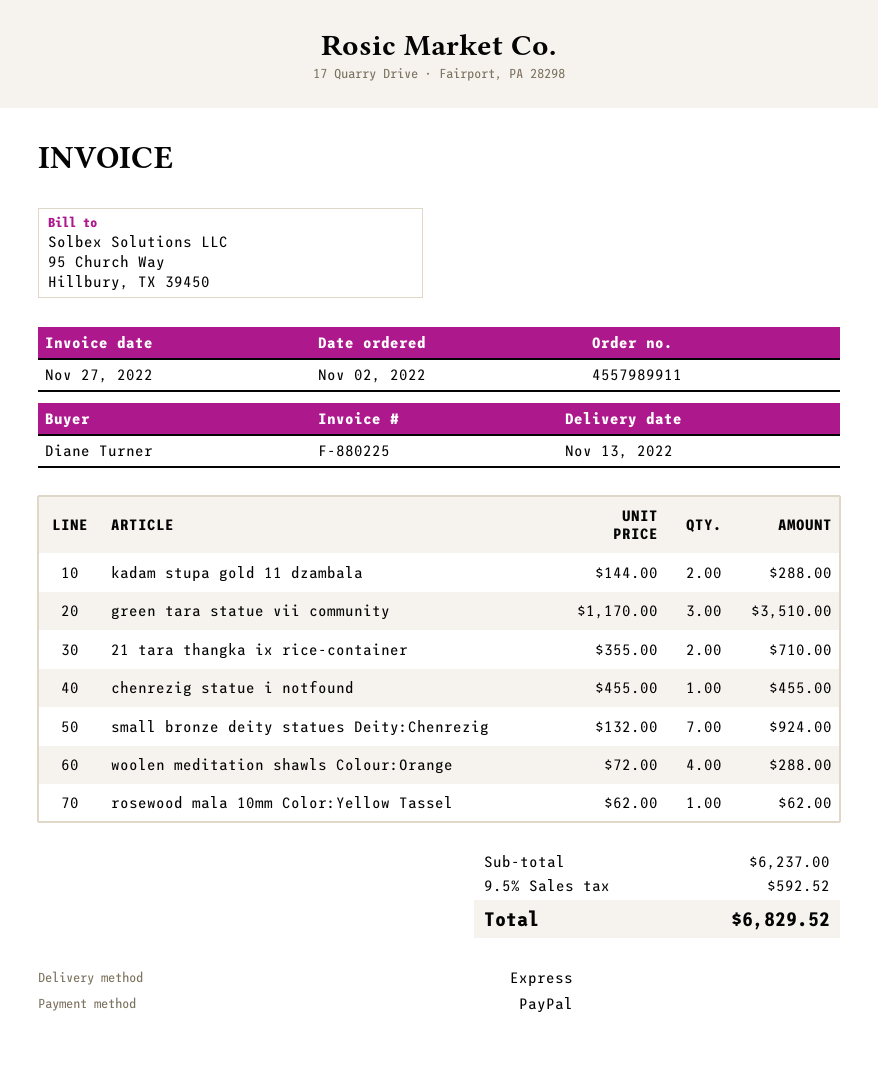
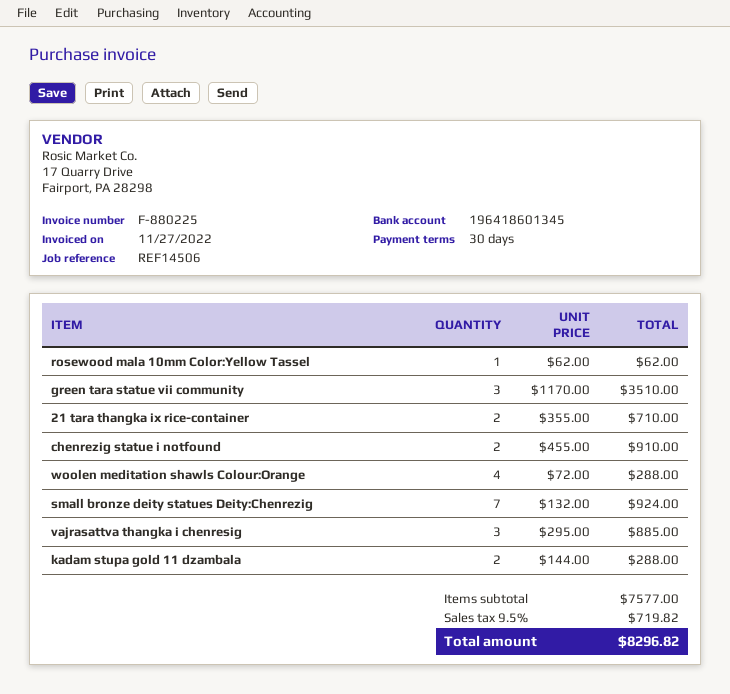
chenrezig statue i notfound: 1 x 455.00 = 455.00 -> 2 x 455.00 = 910.00
vajrasattva thangka i chenresig: none -> 3 x 295.00 = 885.00
subtotal: 6237.00 -> 7577.00
tax: 9.5% = 592.52 -> 9.5% = 719.82
total: 6829.52 -> 8296.82

